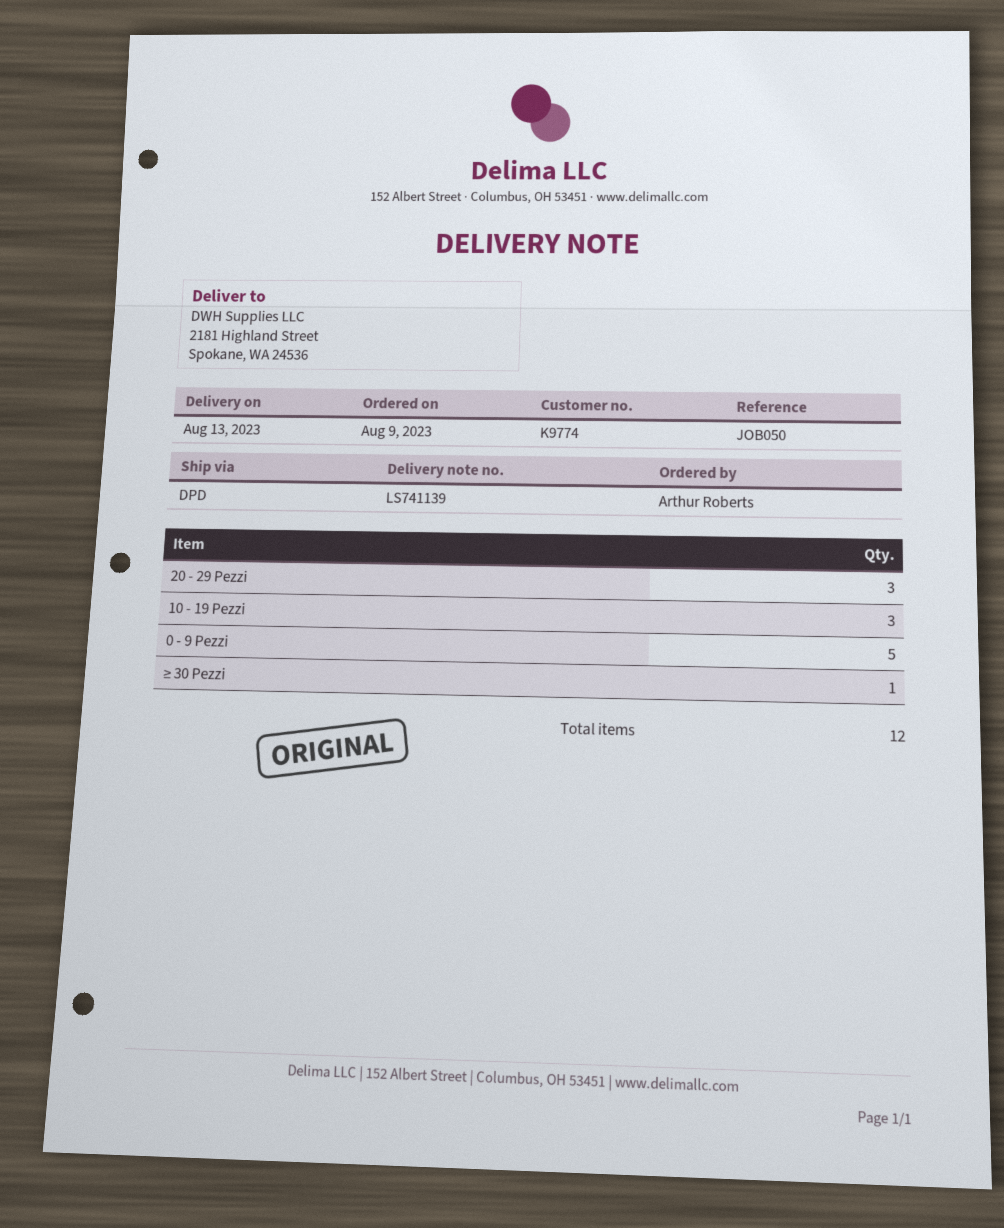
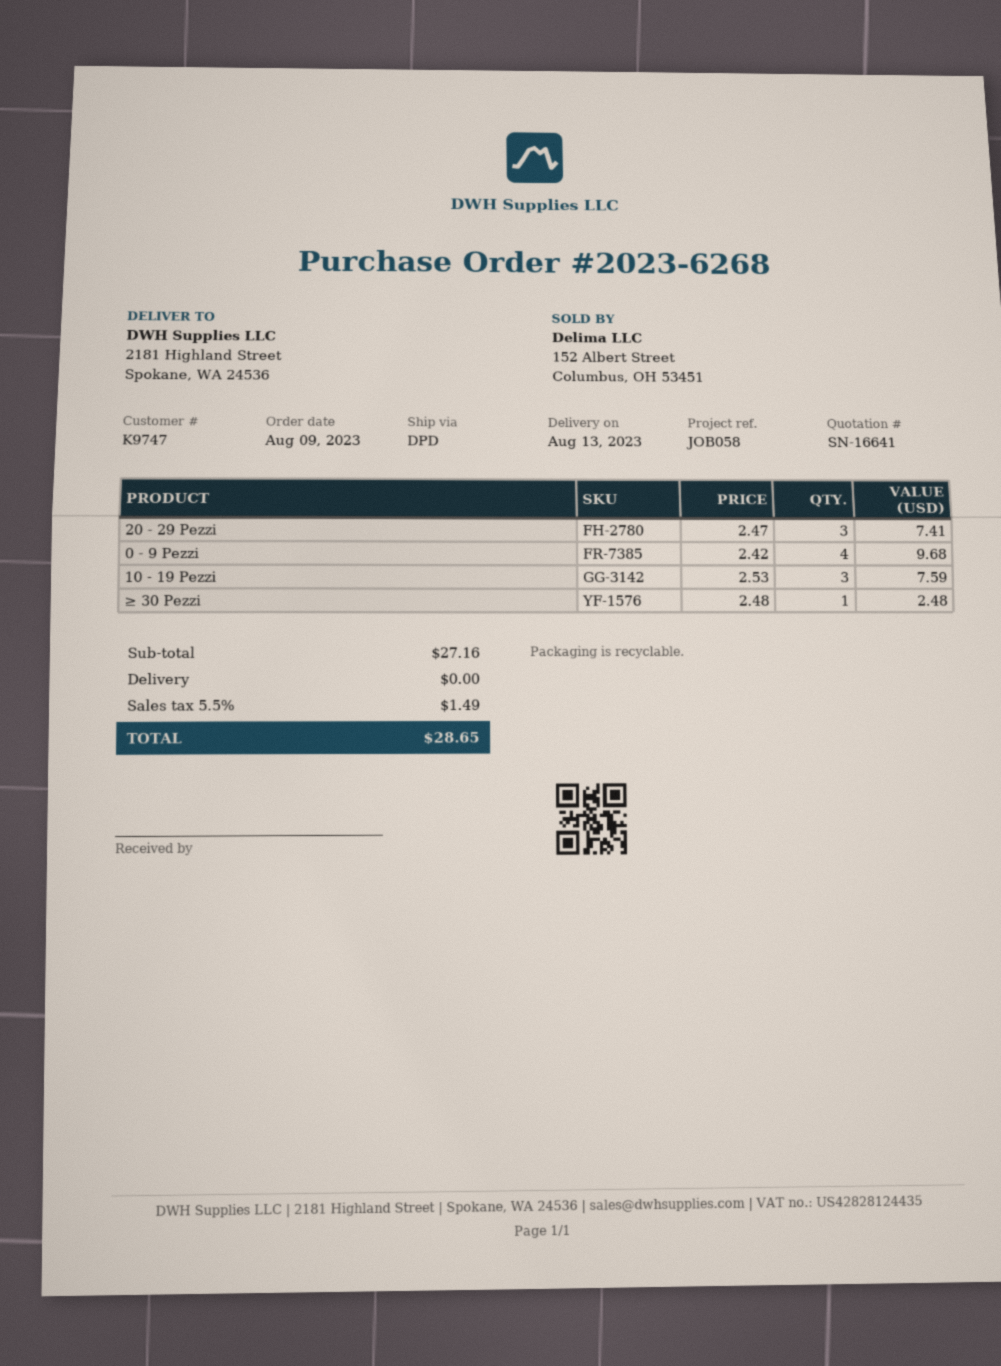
customer number: K9774 -> K9747
reference: JOB050 -> JOB058
0 - 9 Pezzi: 5 -> 4

